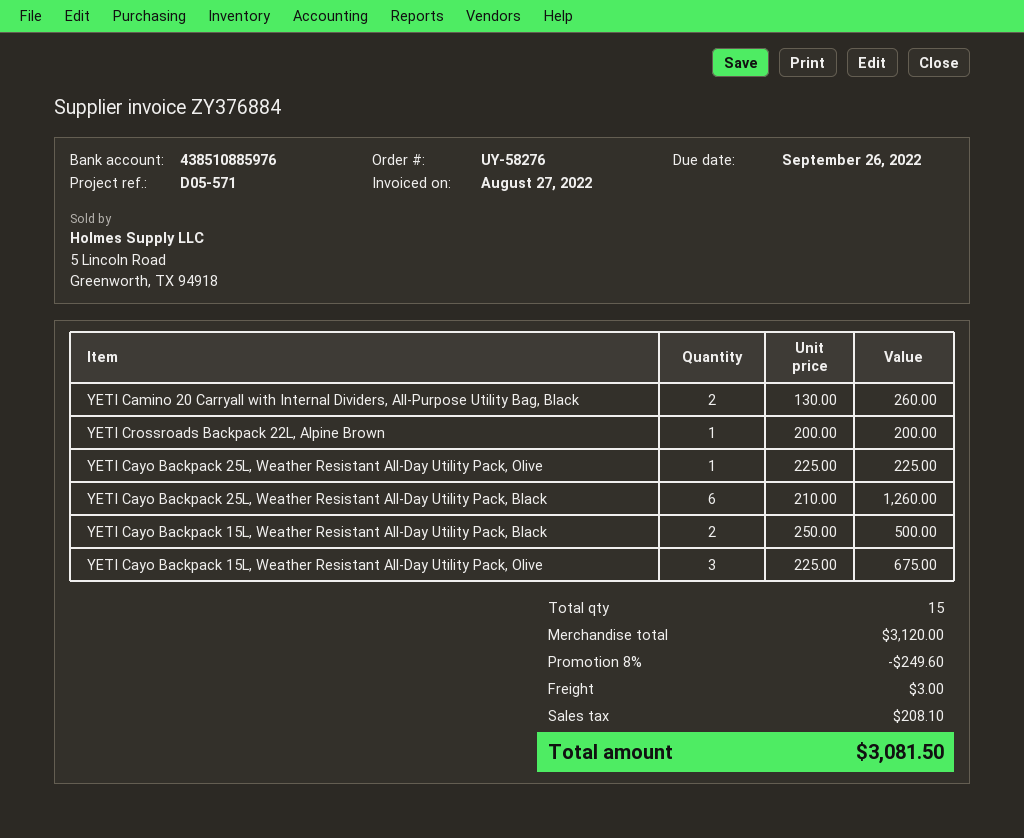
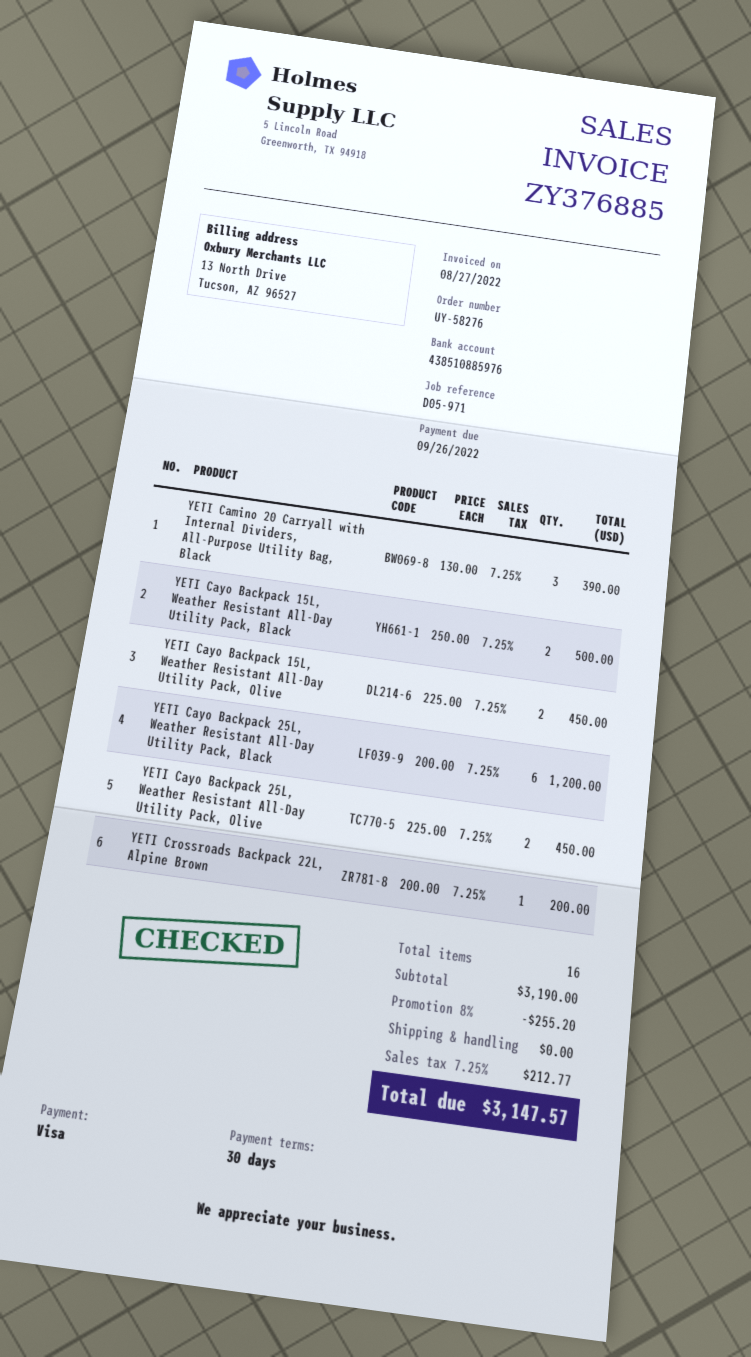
invoice number: ZY376884 -> ZY376885
reference: D05-571 -> D05-971
YETI Camino 20 Carryall with Internal Dividers, All-Purpose Utility Bag, Black: 2 x 130.00 = 260.00 -> 3 x 130.00 = 390.00
YETI Cayo Backpack 25L, Weather Resistant All-Day Utility Pack, Olive: 1 x 225.00 = 225.00 -> 2 x 225.00 = 450.00
YETI Cayo Backpack 25L, Weather Resistant All-Day Utility Pack, Black: 6 x 210.00 = 1260.00 -> 6 x 200.00 = 1200.00
YETI Cayo Backpack 15L, Weather Resistant All-Day Utility Pack, Olive: 3 x 225.00 = 675.00 -> 2 x 225.00 = 450.00
total quantity: 15 -> 16
subtotal: 3120.00 -> 3190.00
discount: 8% = 249.60 -> 8% = 255.20
shipping: 3.00 -> 0.00
tax: 208.10 -> 212.77
total: 3081.50 -> 3147.57

